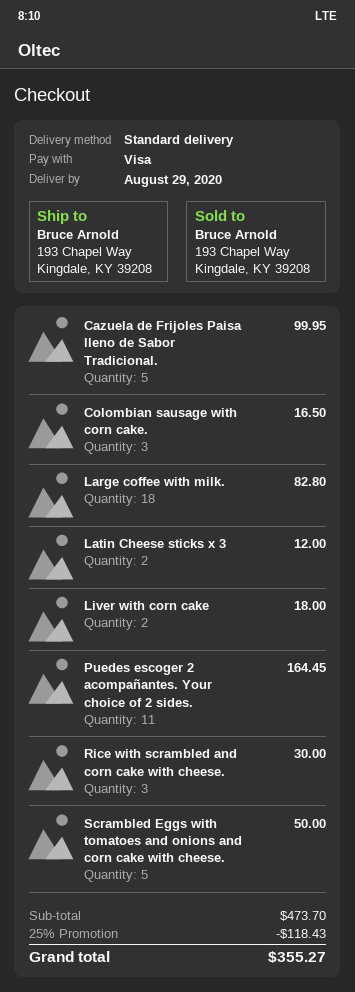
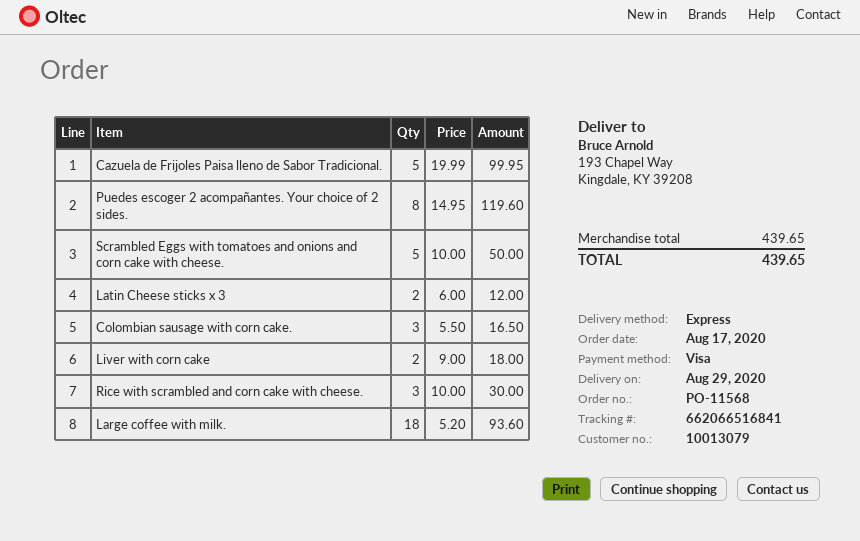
shipping method: standard -> express
Large coffee with milk.: 18 for 82.80 -> 18 for 93.60
Puedes escoger 2 acompañantes. Your choice of 2 sides.: 11 for 164.45 -> 8 for 119.60
subtotal: 473.70 -> 439.65
discount: 25% = 118.43 -> none
total: 355.27 -> 439.65

